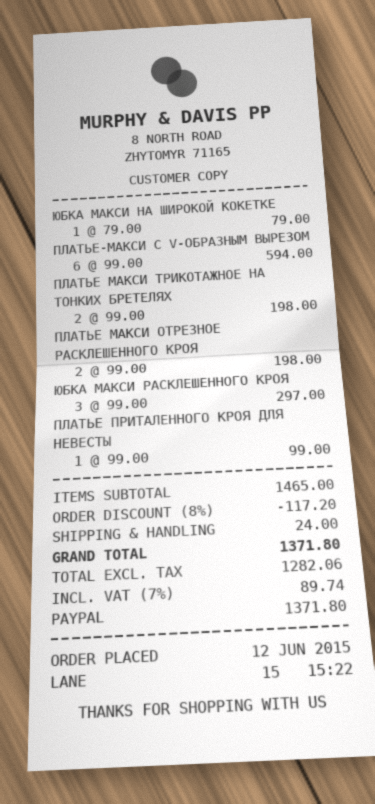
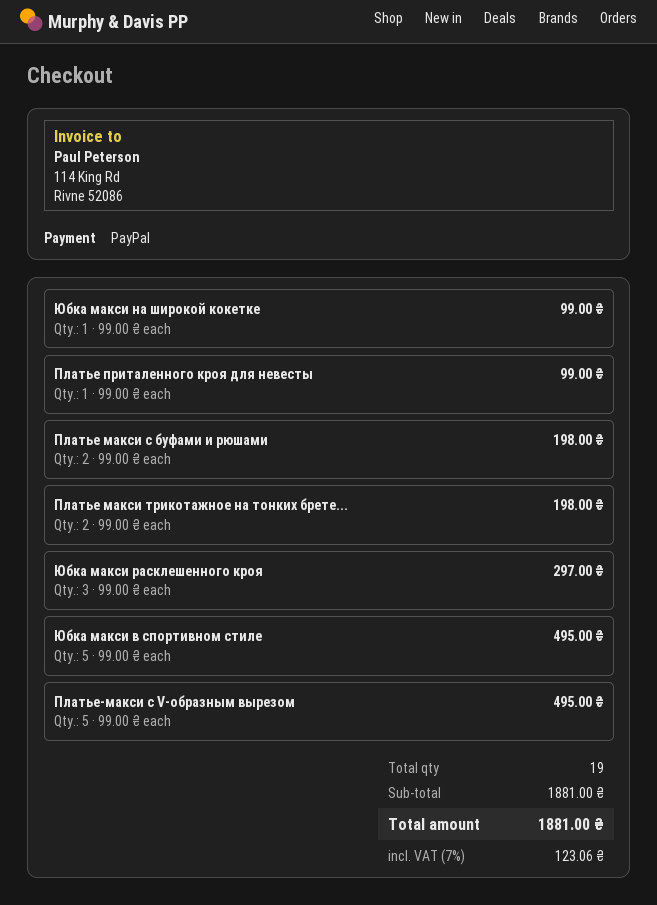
ЮБКА МАКСИ НА ШИРОКОЙ КОКЕТКЕ: 1 x 79.00 = 79.00 -> 1 x 99.00 = 99.00
ПЛАТЬЕ-МАКСИ С V-ОБРАЗНЫМ ВЫРЕЗОМ: 6 x 99.00 = 594.00 -> 5 x 99.00 = 495.00
ПЛАТЬЕ МАКСИ ОТРЕЗНОЕ РАСКЛЕШЕННОГО КРОЯ: 2 x 99.00 = 198.00 -> none
Платье макси с буфами и рюшами: none -> 2 x 99.00 = 198.00
Юбка макси в спортивном стиле: none -> 5 x 99.00 = 495.00
subtotal: 1465.00 -> 1881.00
discount: 8% = 117.20 -> none
shipping: 24.00 -> none
tax: 7% = 89.74 -> 7% = 123.06
total: 1371.80 -> 1881.00

